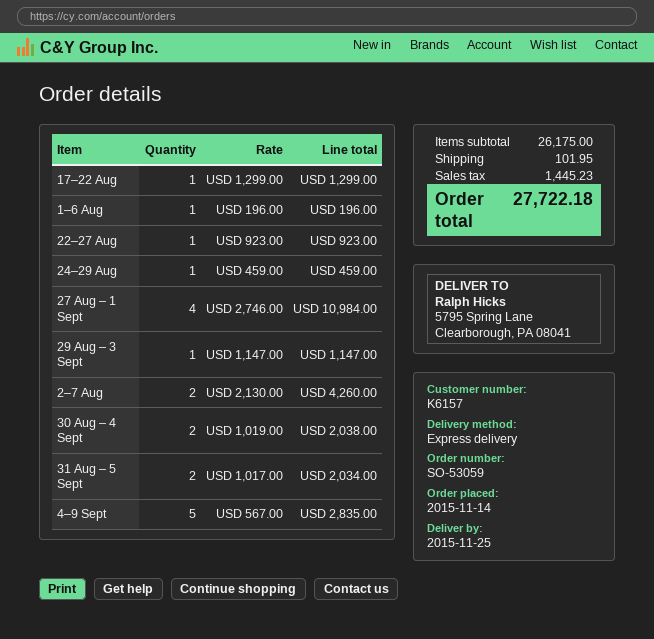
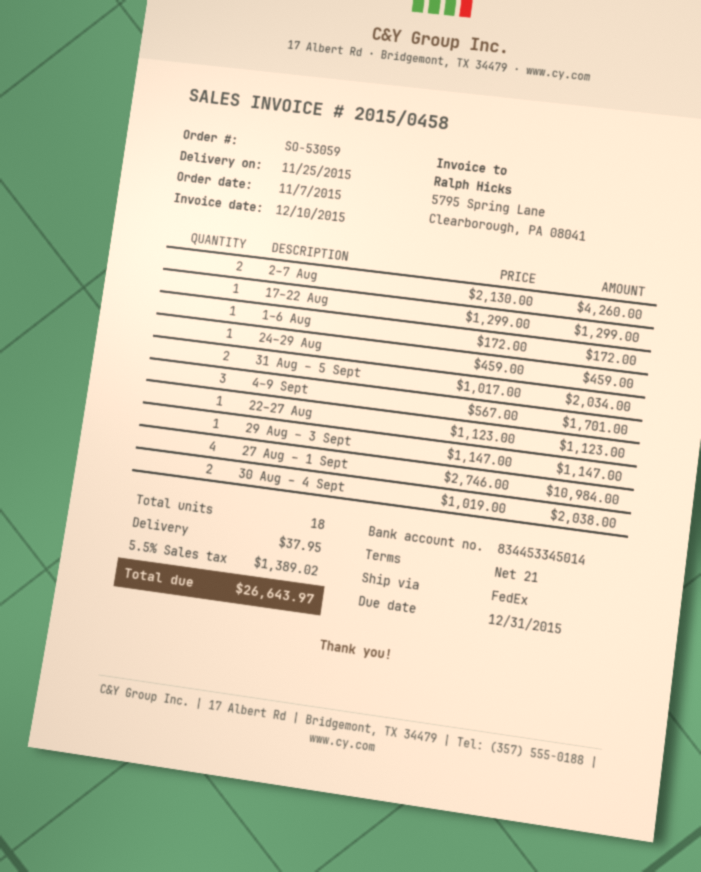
order date: 2015-11-14 -> 2015-11-07
shipping method: express -> FedEx
1–6 Aug: 1 x 196.00 = 196.00 -> 1 x 172.00 = 172.00
22–27 Aug: 1 x 923.00 = 923.00 -> 1 x 1123.00 = 1123.00
4–9 Sept: 5 x 567.00 = 2835.00 -> 3 x 567.00 = 1701.00
shipping: 101.95 -> 37.95
tax: 1445.23 -> 1389.02
total: 27722.18 -> 26643.97

